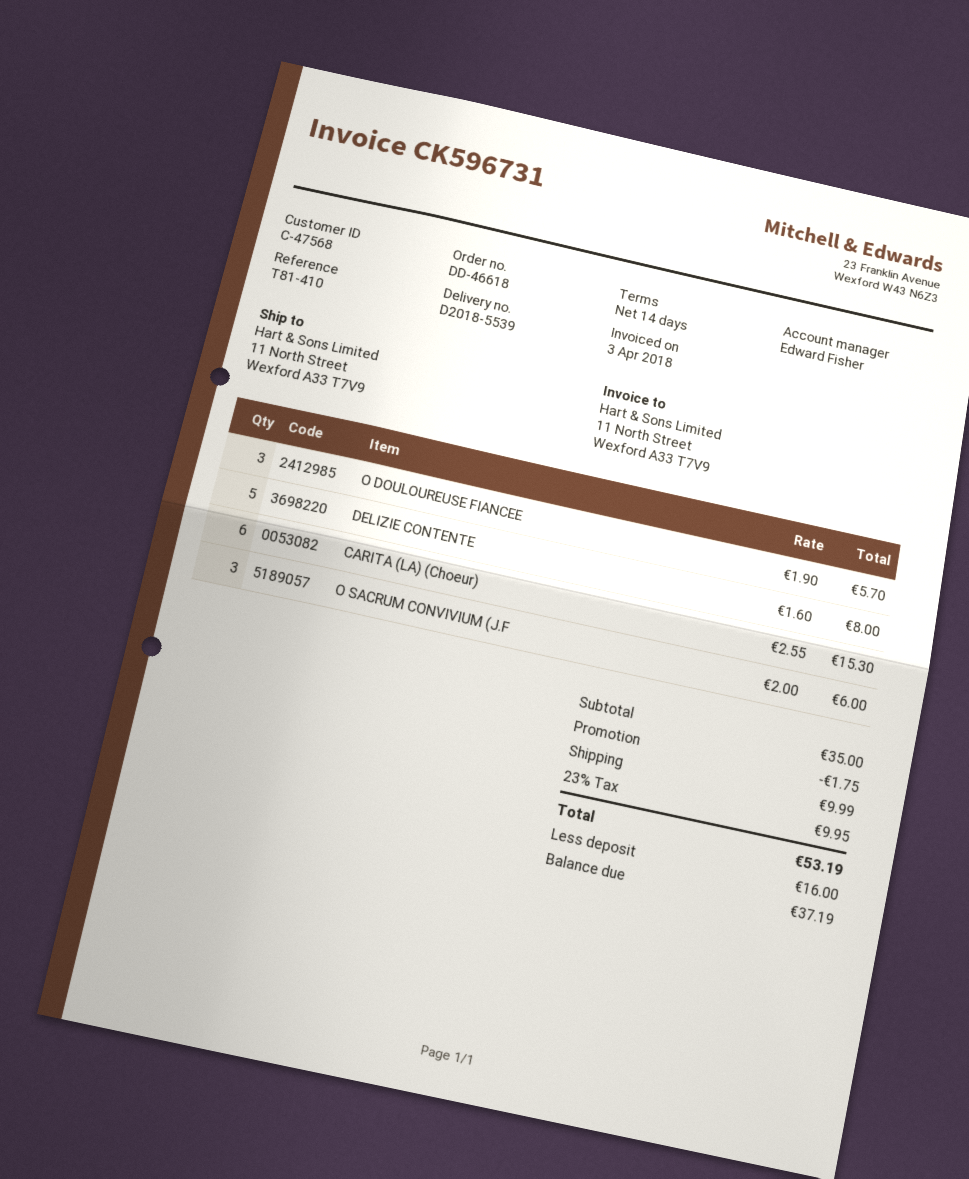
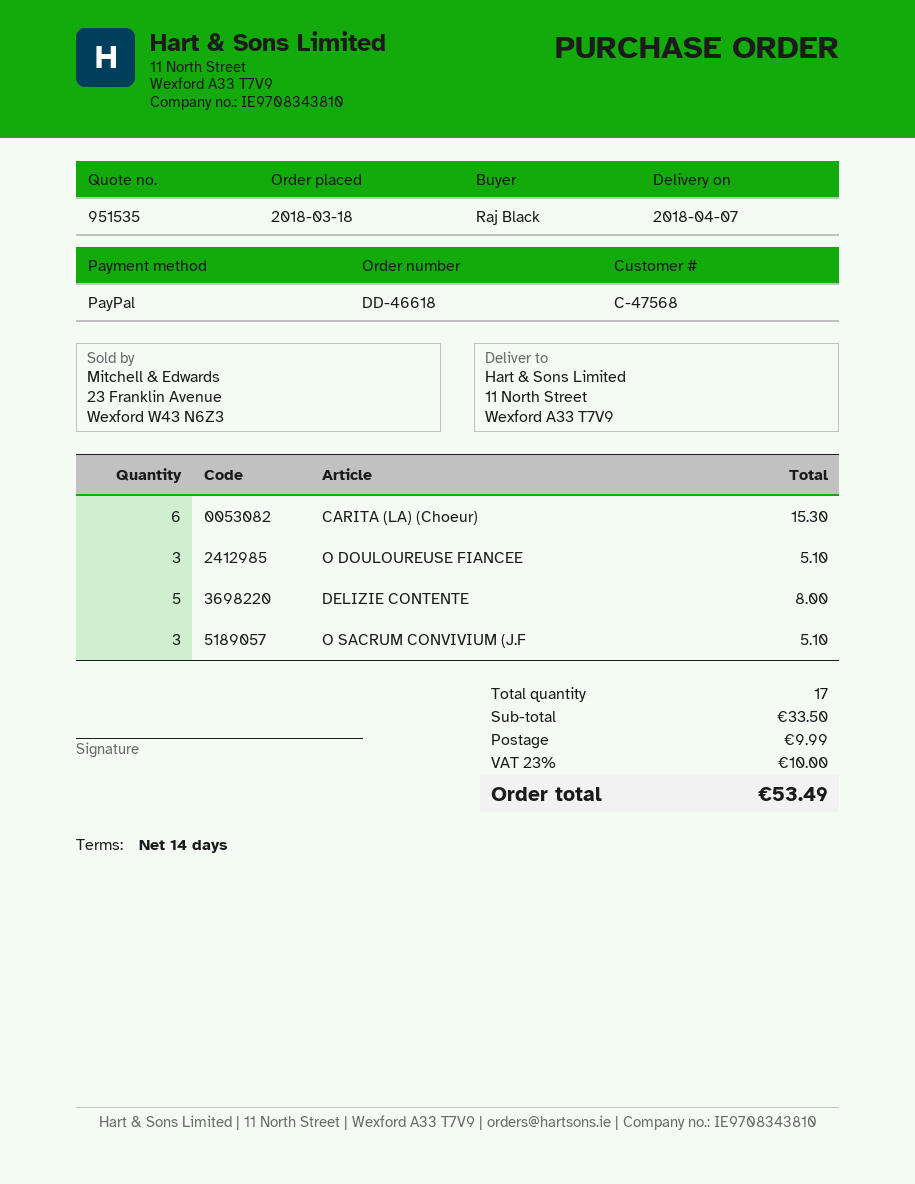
O DOULOUREUSE FIANCEE: 3 for 5.70 -> 3 for 5.10
O SACRUM CONVIVIUM (J.F: 3 for 6.00 -> 3 for 5.10
subtotal: 35.00 -> 33.50
discount: 1.75 -> none
tax: 23% = 9.95 -> 23% = 10.00
total: 53.19 -> 53.49

